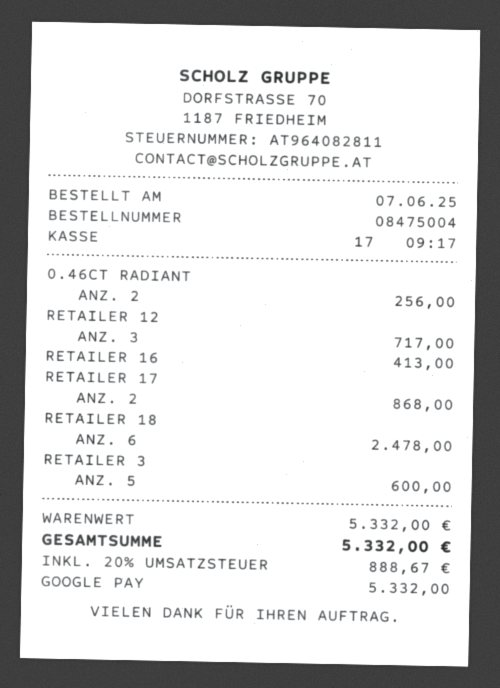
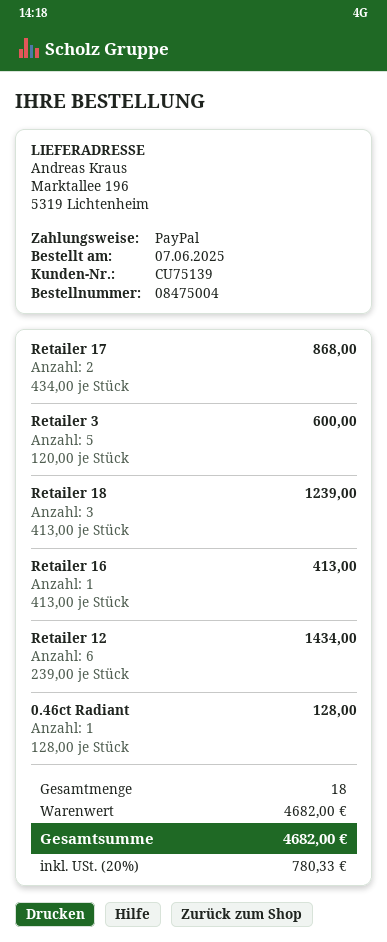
payment method: Google Pay -> PayPal
0.46CT RADIANT: 2 for 256.00 -> 1 for 128.00
RETAILER 12: 3 for 717.00 -> 6 for 1434.00
RETAILER 18: 6 for 2478.00 -> 3 for 1239.00
subtotal: 5332.00 -> 4682.00
tax: 20% = 888.67 -> 20% = 780.33
total: 5332.00 -> 4682.00

